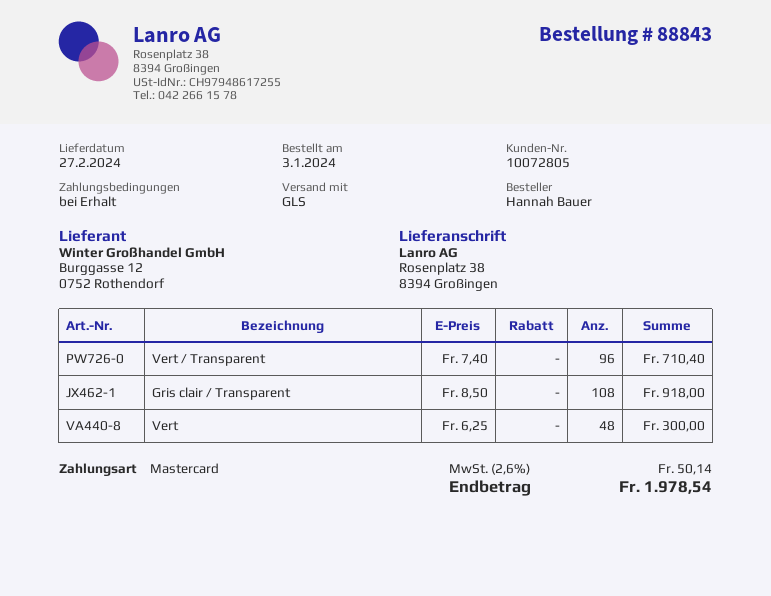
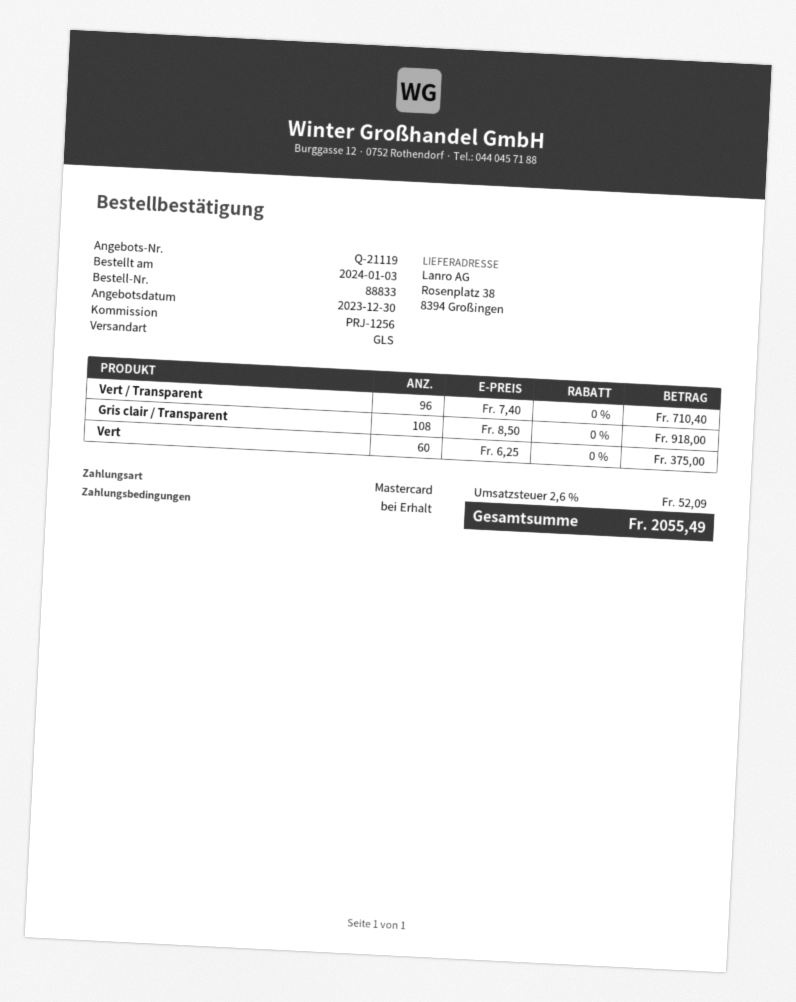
order number: 88843 -> 88833
Vert: 48 x 6.25 = 300.00 -> 60 x 6.25 = 375.00
tax: 2.6% = 50.14 -> 2.6% = 52.09
total: 1978.54 -> 2055.49

